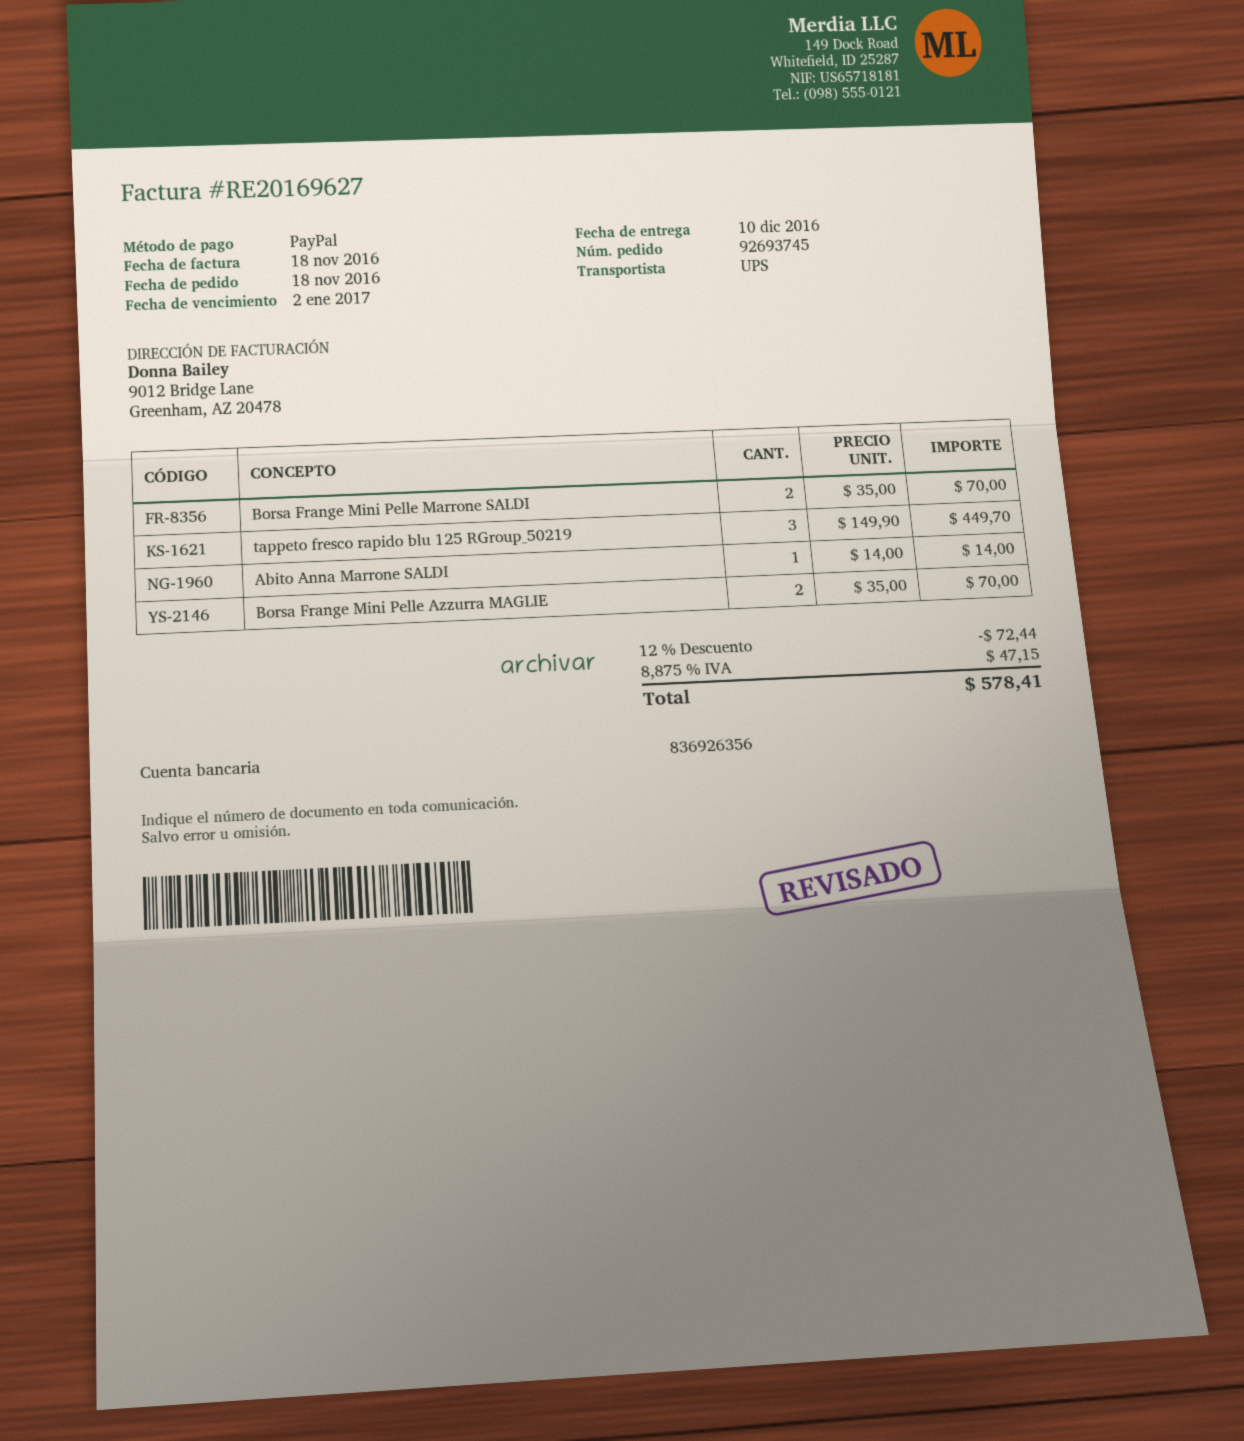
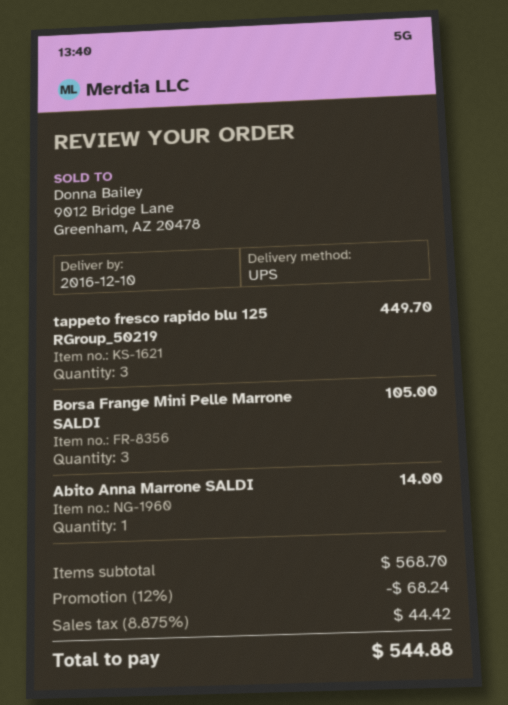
Borsa Frange Mini Pelle Marrone SALDI: 2 for 70.00 -> 3 for 105.00
Borsa Frange Mini Pelle Azzurra MAGLIE: 2 for 70.00 -> none
discount: 12% = 72.44 -> 12% = 68.24
tax: 8.875% = 47.15 -> 8.875% = 44.42
total: 578.41 -> 544.88

